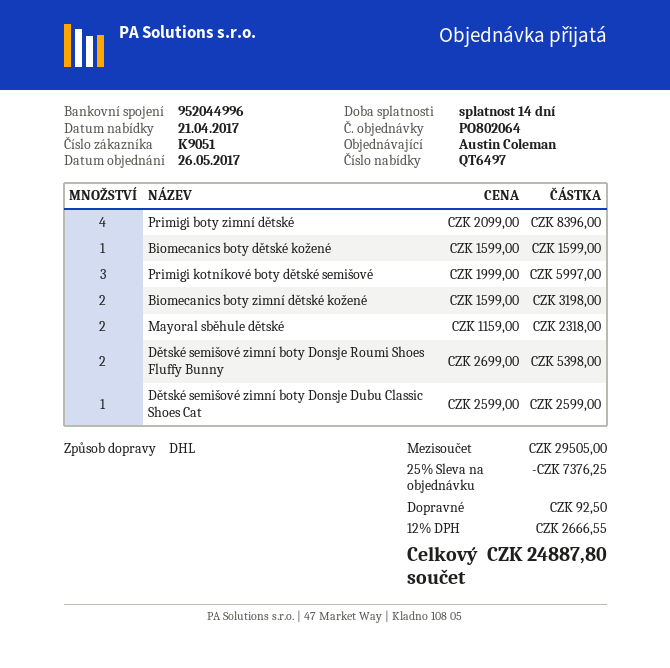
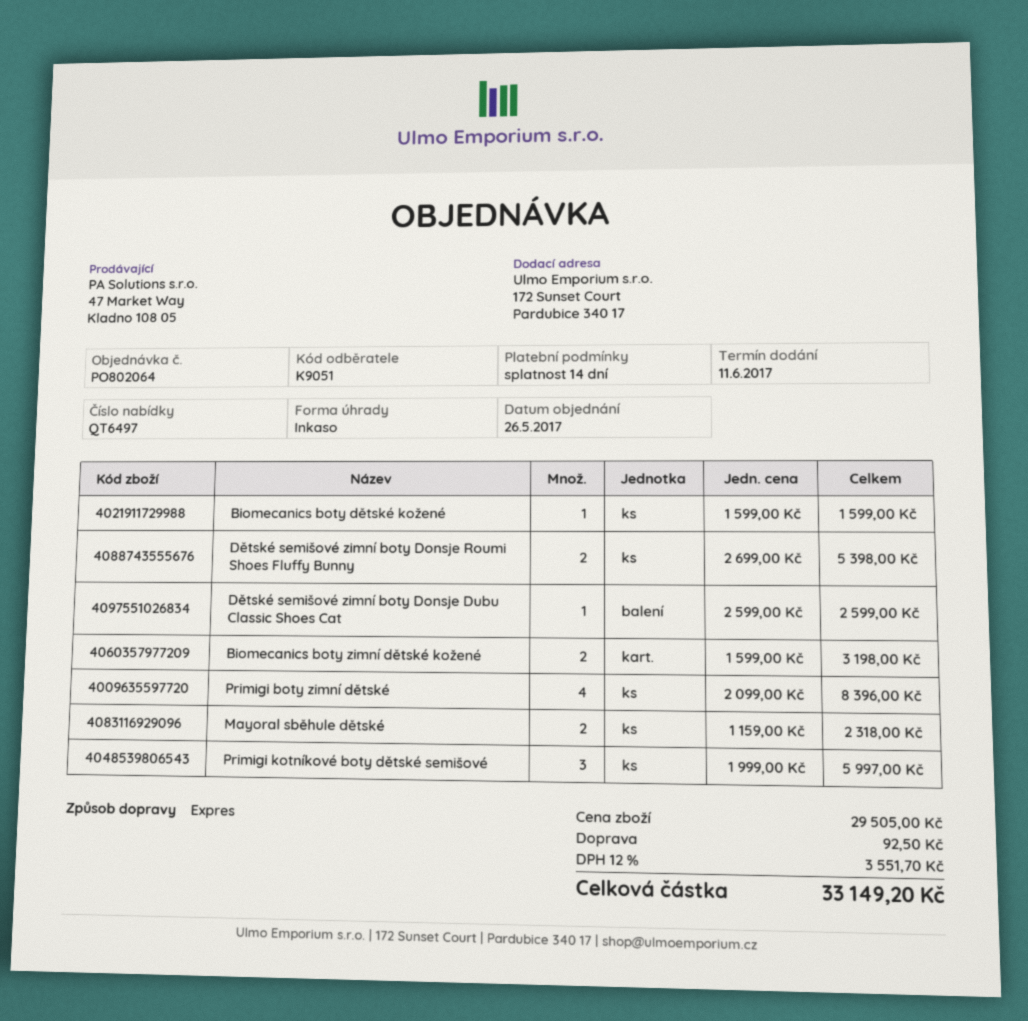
shipping method: DHL -> express
discount: 25% = 7376.25 -> none
tax: 12% = 2666.55 -> 12% = 3551.70
total: 24887.80 -> 33149.20

